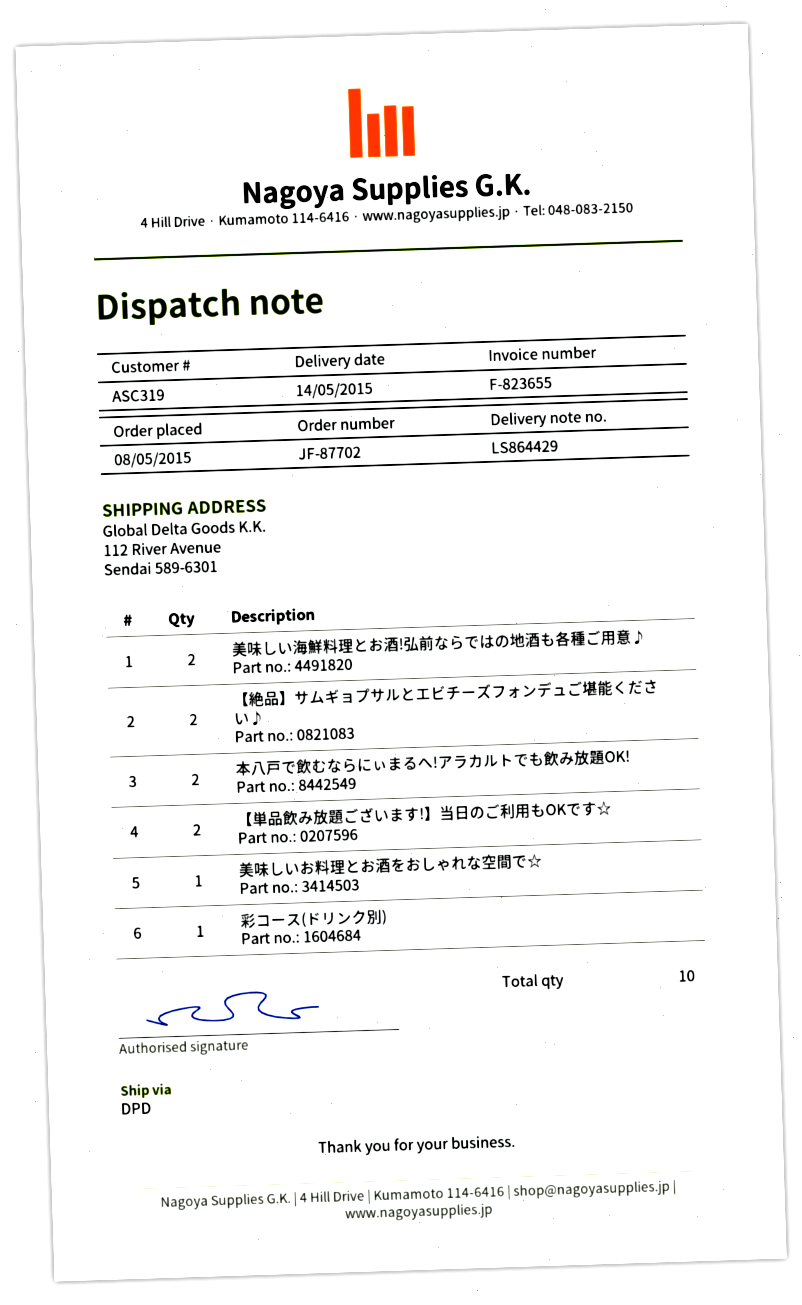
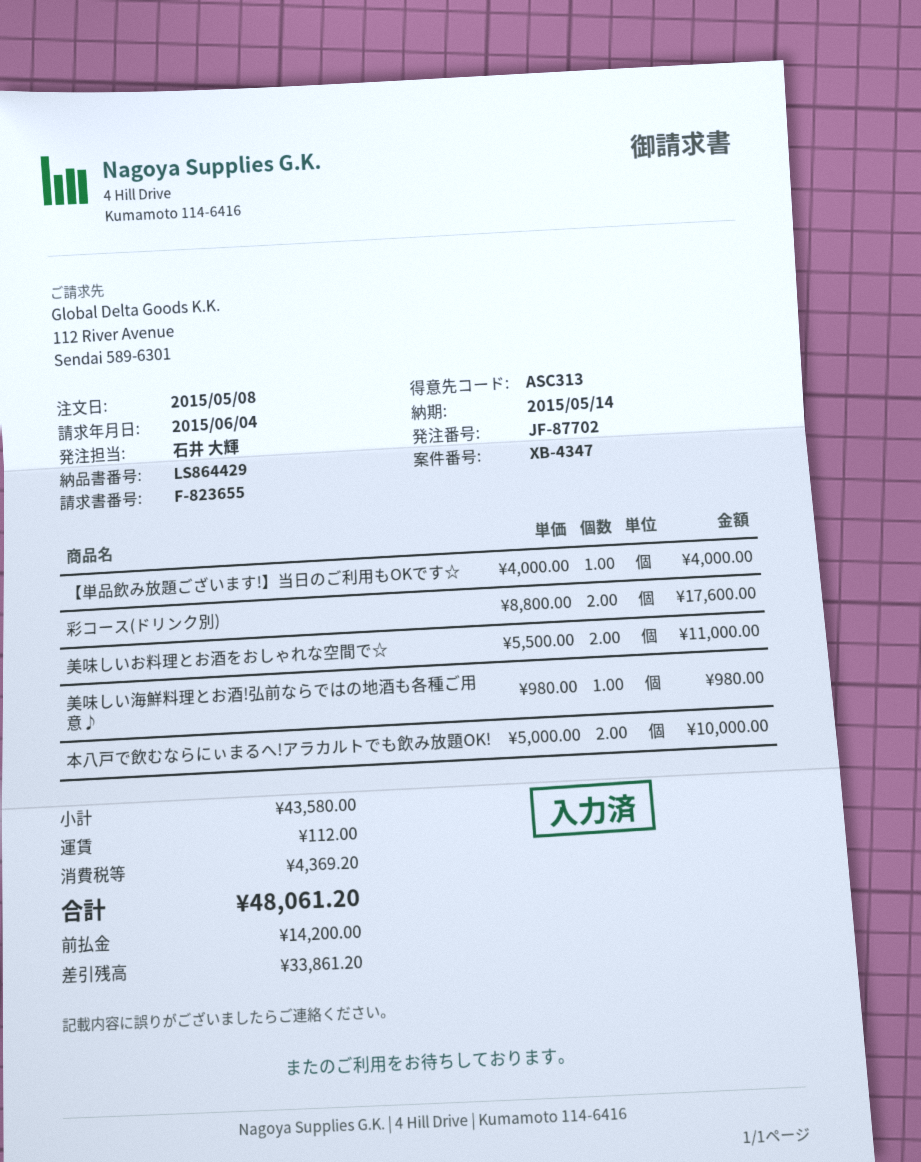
customer number: ASC319 -> ASC313
美味しい海鮮料理とお酒!弘前ならではの地酒も各種ご用意♪: 2 -> 1
【絶品】サムギョプサルとエビチーズフォンデュご堪能ください♪: 2 -> none
【単品飲み放題ございます!】当日のご利用もOKです☆: 2 -> 1
美味しいお料理とお酒をおしゃれな空間で☆: 1 -> 2
彩コース(ドリンク別): 1 -> 2

